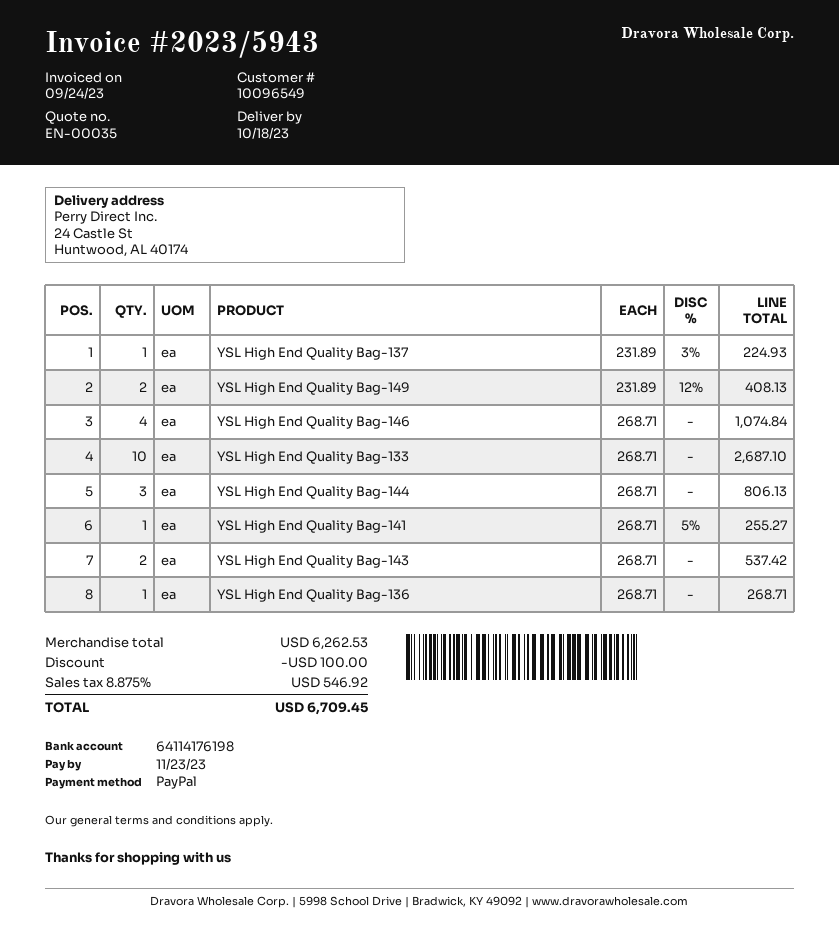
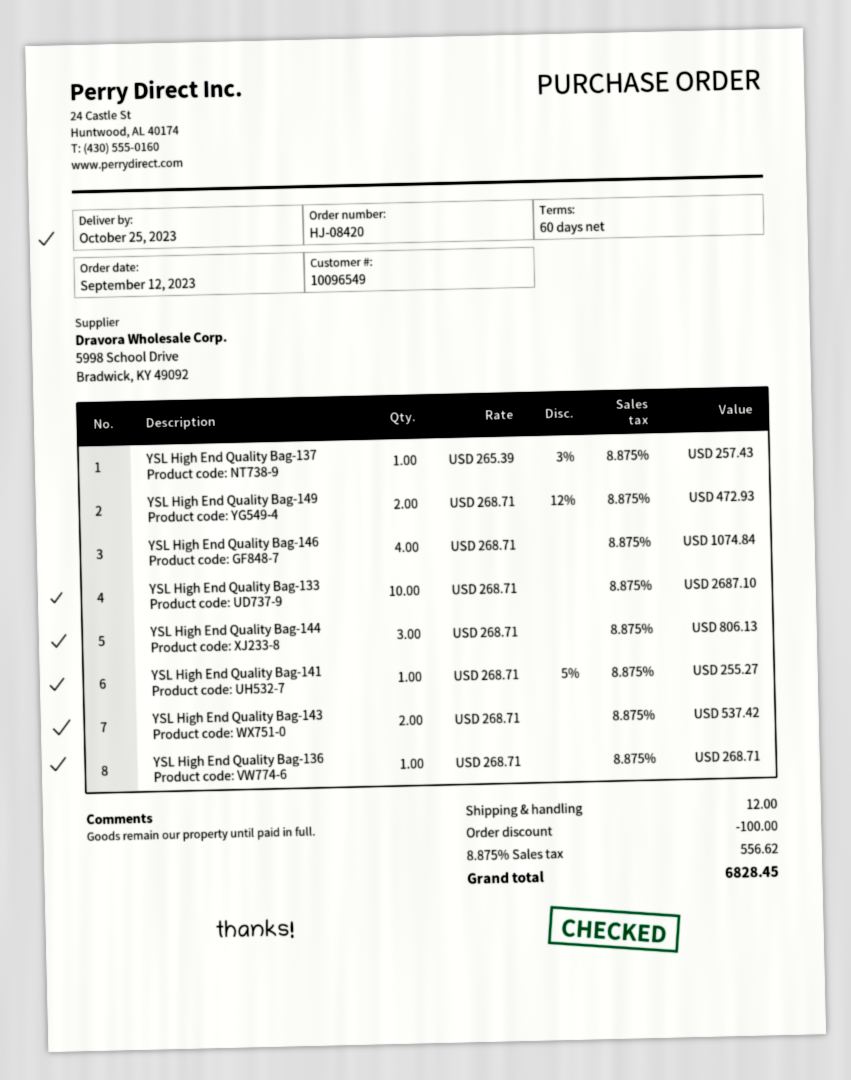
delivery date: 2023-10-18 -> 2023-10-25
YSL High End Quality Bag-137: 1 x 231.89 - 3% = 224.93 -> 1 x 265.39 - 3% = 257.43
YSL High End Quality Bag-149: 2 x 231.89 - 12% = 408.13 -> 2 x 268.71 - 12% = 472.93
shipping: none -> 12.00
tax: 8.875% = 546.92 -> 8.875% = 556.62
total: 6709.45 -> 6828.45

